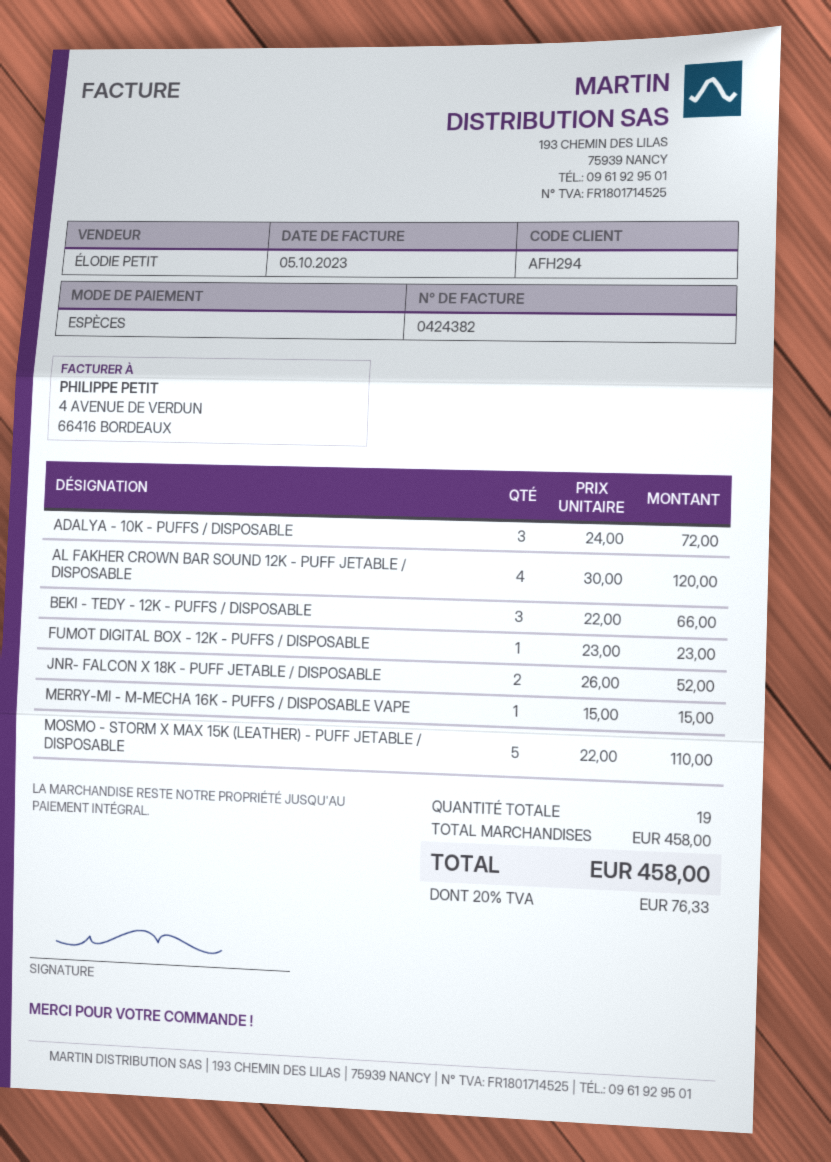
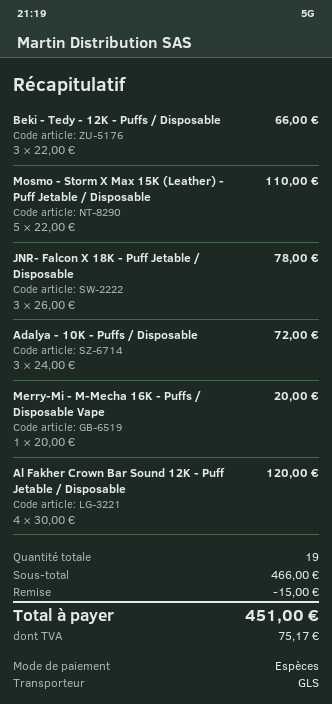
FUMOT DIGITAL BOX - 12K - PUFFS / DISPOSABLE: 1 x 23.00 = 23.00 -> none
JNR- FALCON X 18K - PUFF JETABLE / DISPOSABLE: 2 x 26.00 = 52.00 -> 3 x 26.00 = 78.00
MERRY-MI - M-MECHA 16K - PUFFS / DISPOSABLE VAPE: 1 x 15.00 = 15.00 -> 1 x 20.00 = 20.00
subtotal: 458.00 -> 466.00
discount: none -> 15.00
tax: 76.33 -> 75.17
total: 458.00 -> 451.00

